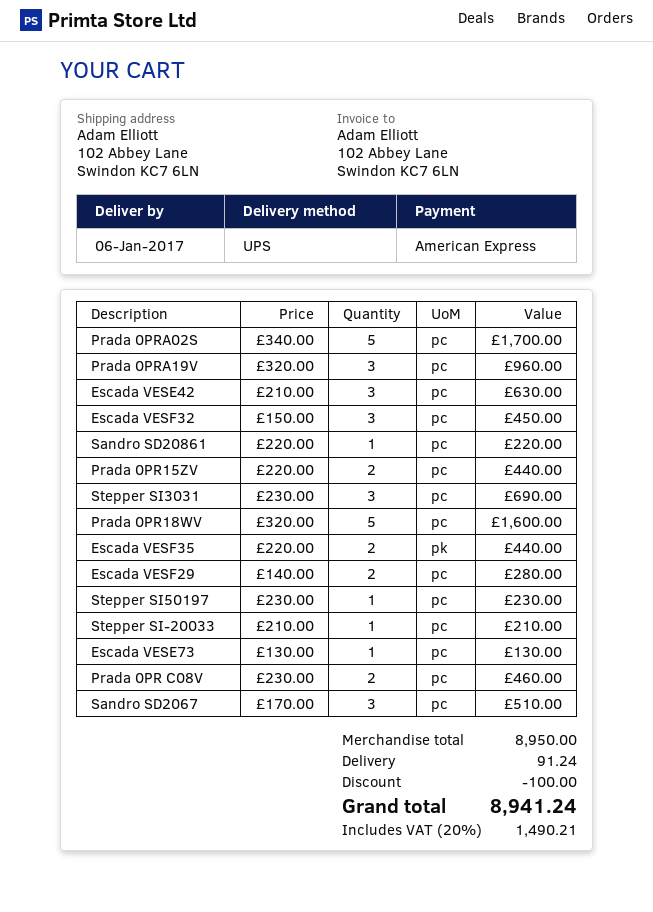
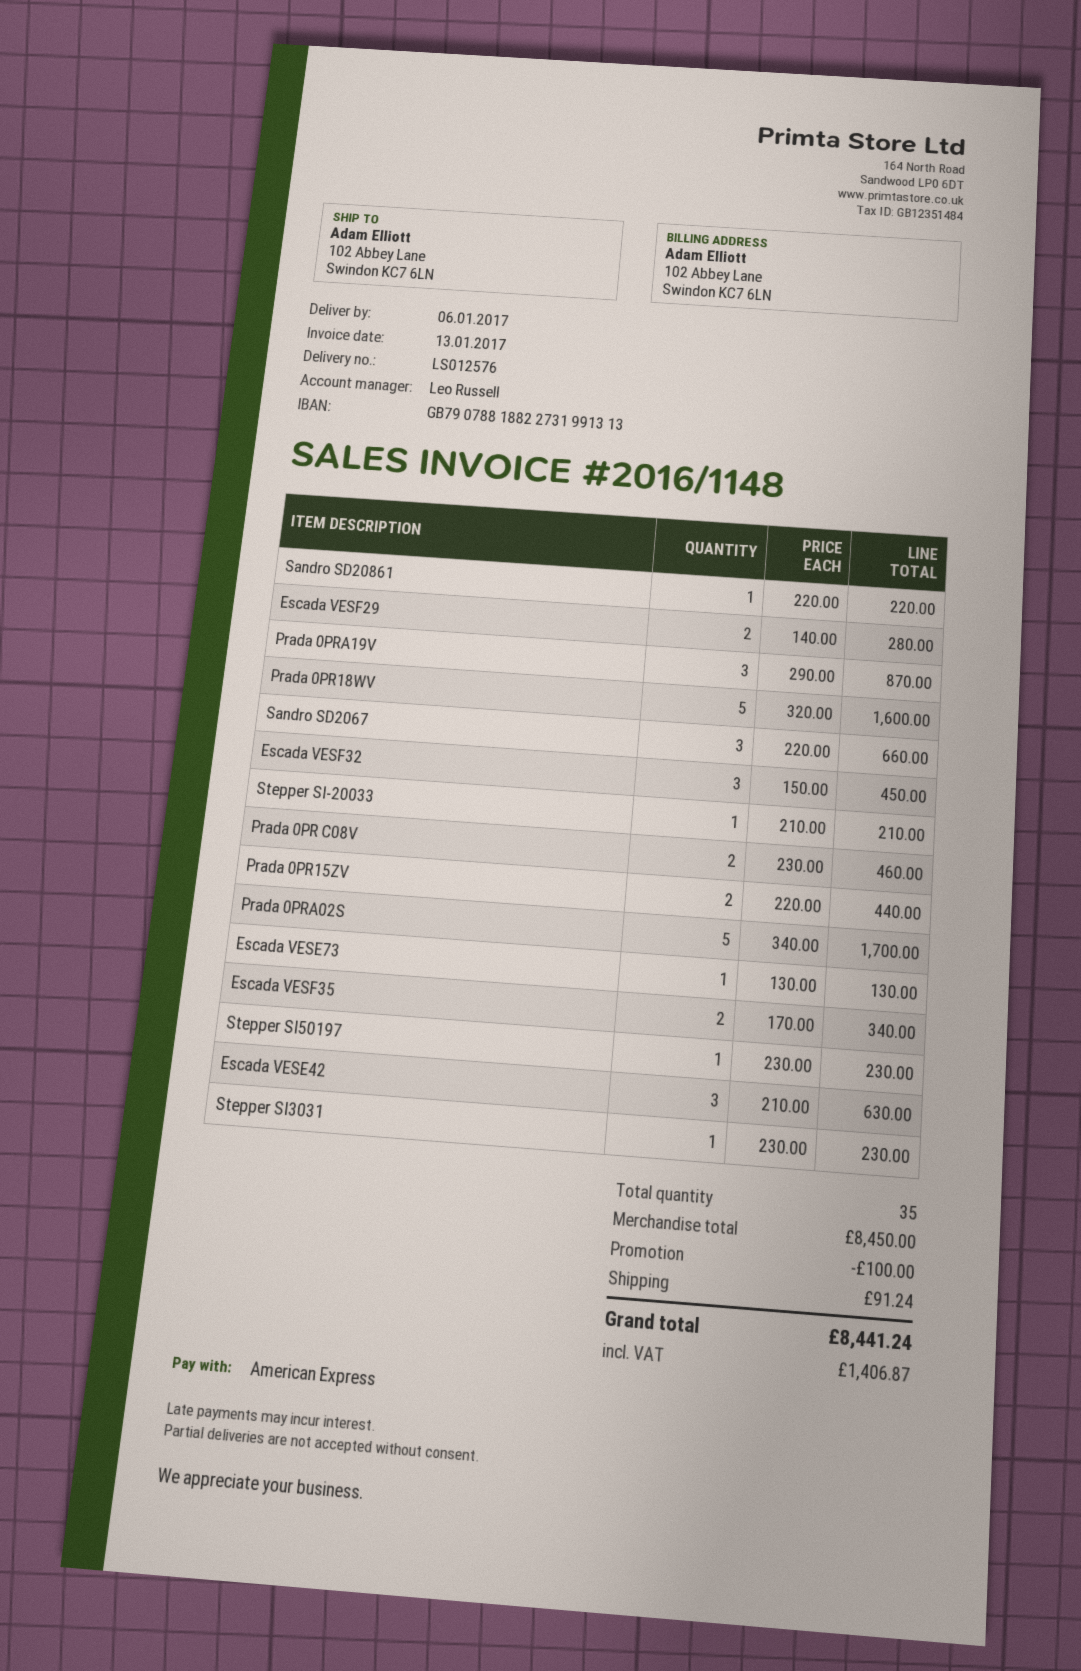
Prada 0PRA19V: 3 x 320.00 = 960.00 -> 3 x 290.00 = 870.00
Stepper SI3031: 3 x 230.00 = 690.00 -> 1 x 230.00 = 230.00
Escada VESF35: 2 x 220.00 = 440.00 -> 2 x 170.00 = 340.00
Sandro SD2067: 3 x 170.00 = 510.00 -> 3 x 220.00 = 660.00
subtotal: 8950.00 -> 8450.00
tax: 1490.21 -> 1406.87
total: 8941.24 -> 8441.24

